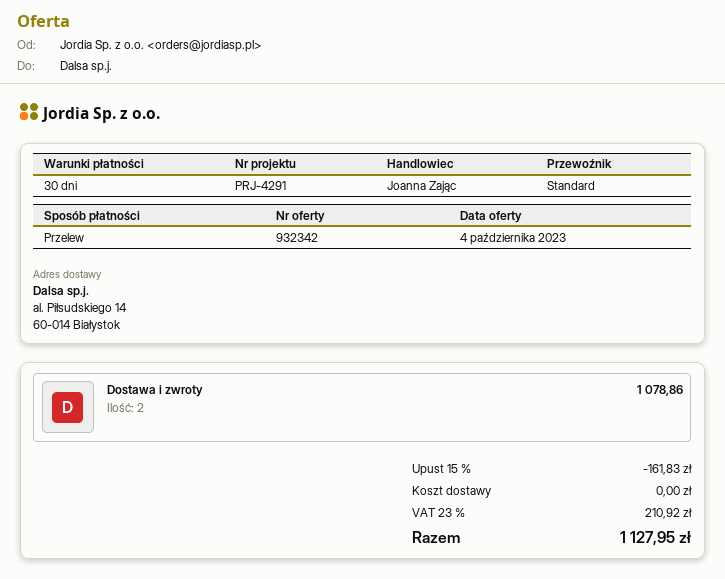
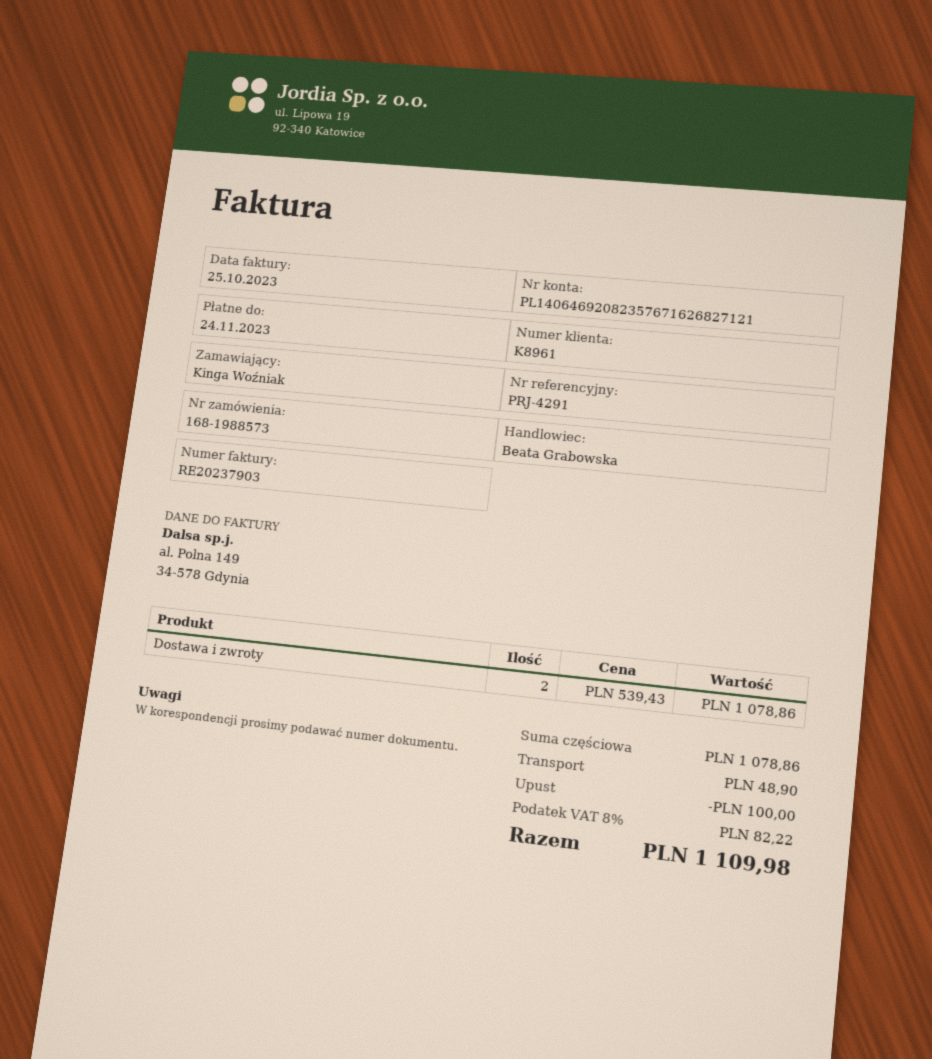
sales rep: Joanna Zając -> Beata Grabowska
discount: 161.83 -> 100.00
shipping: 0.00 -> 48.90
tax: 23% = 210.92 -> 8% = 82.22
total: 1127.95 -> 1109.98

